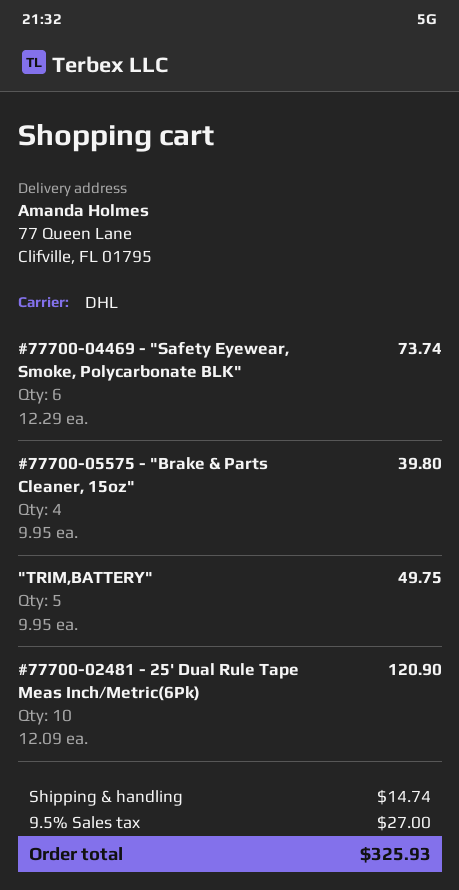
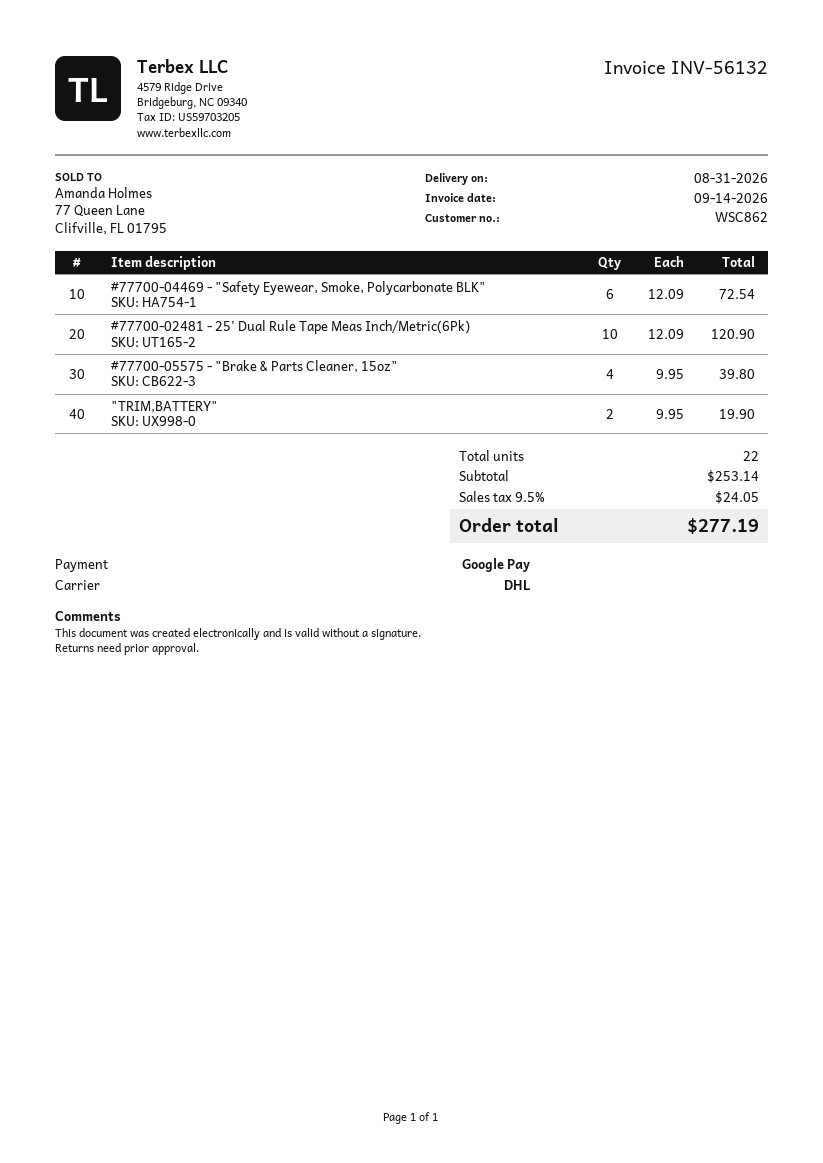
#77700-04469 - "Safety Eyewear, Smoke, Polycarbonate BLK": 6 x 12.29 = 73.74 -> 6 x 12.09 = 72.54
"TRIM,BATTERY": 5 x 9.95 = 49.75 -> 2 x 9.95 = 19.90
shipping: 14.74 -> none
tax: 9.5% = 27.00 -> 9.5% = 24.05
total: 325.93 -> 277.19

